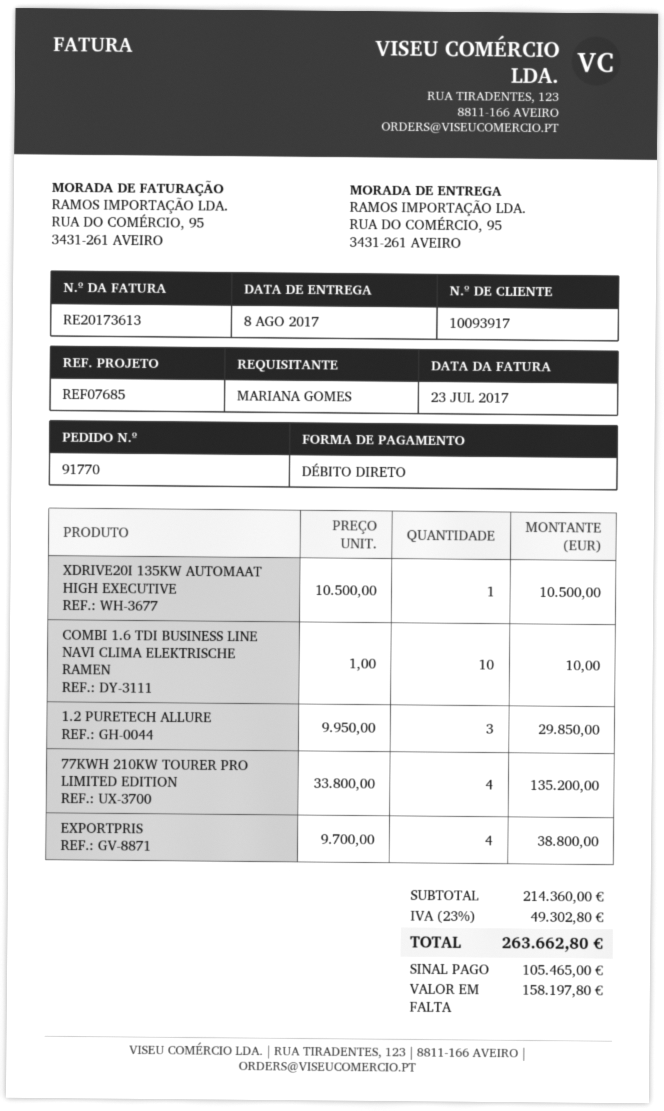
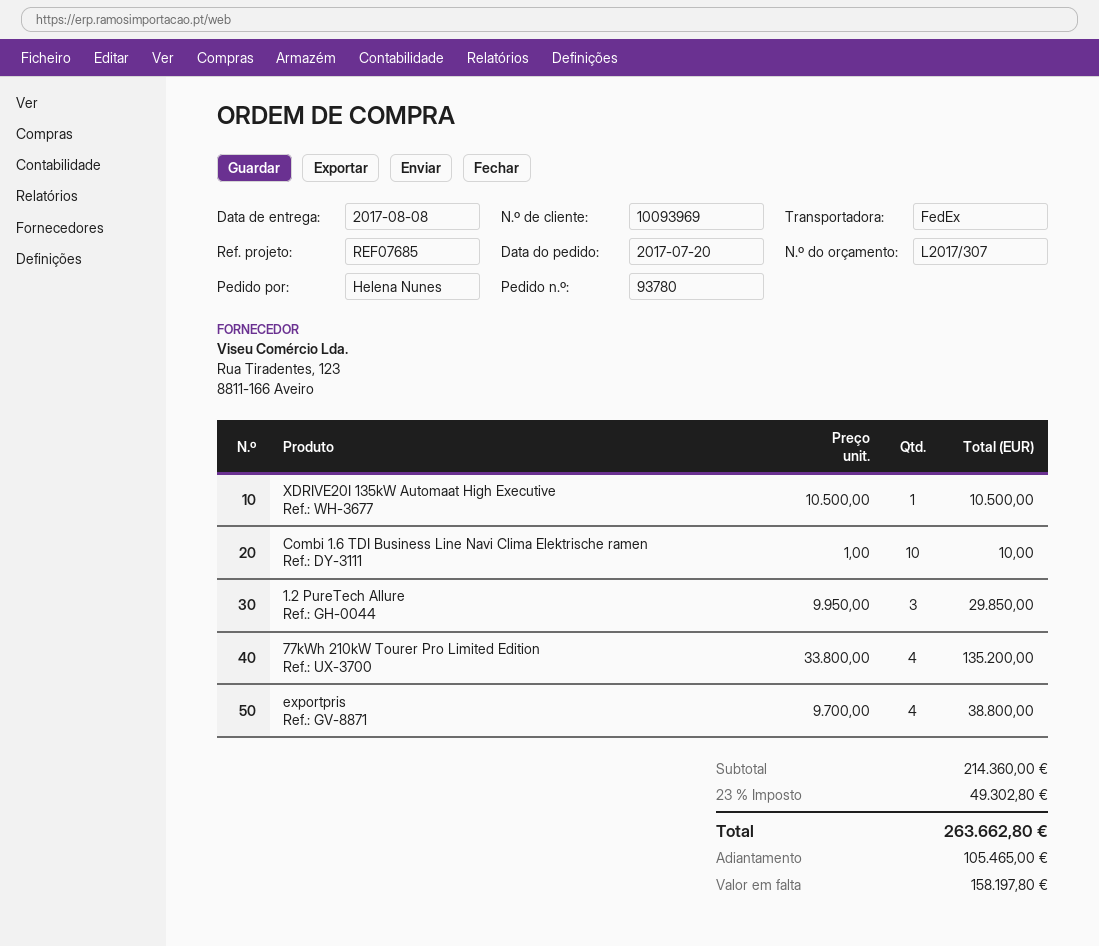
order number: 91770 -> 93780
customer number: 10093917 -> 10093969
ordered by: MARIANA GOMES -> Helena Nunes

